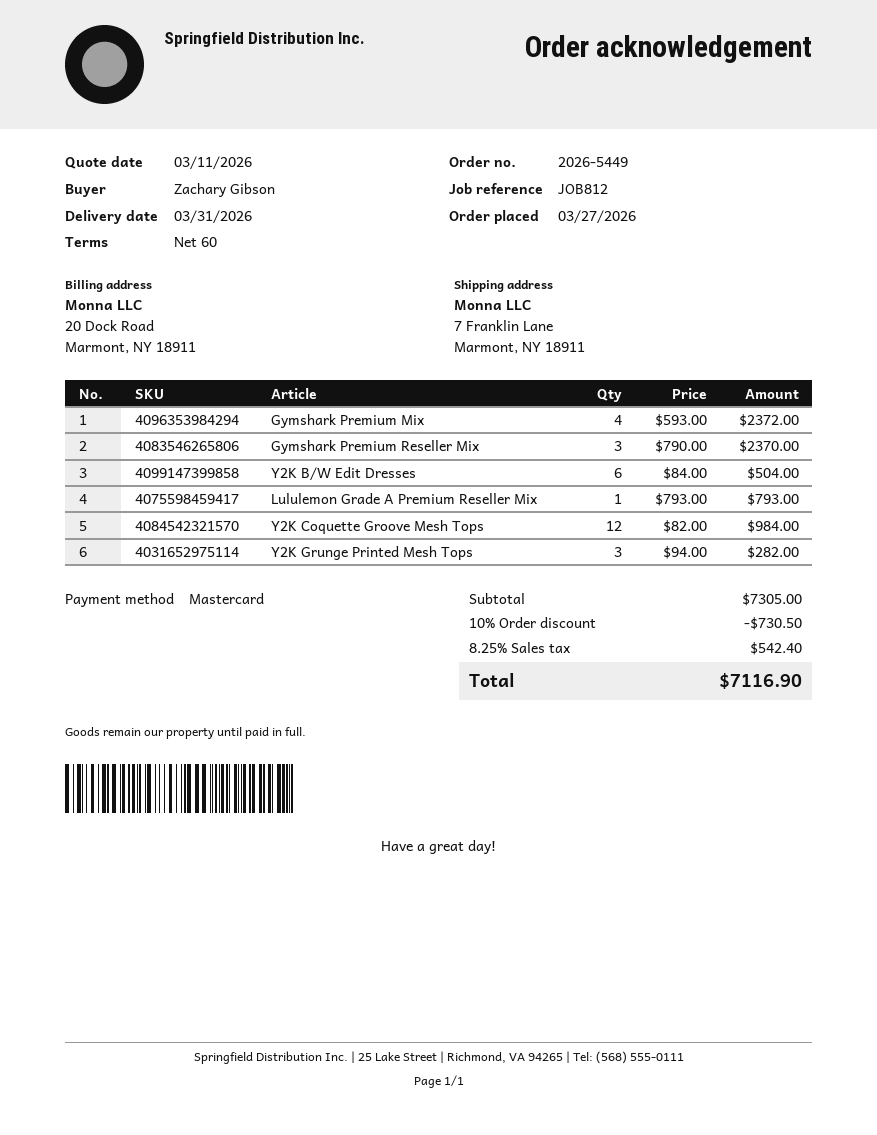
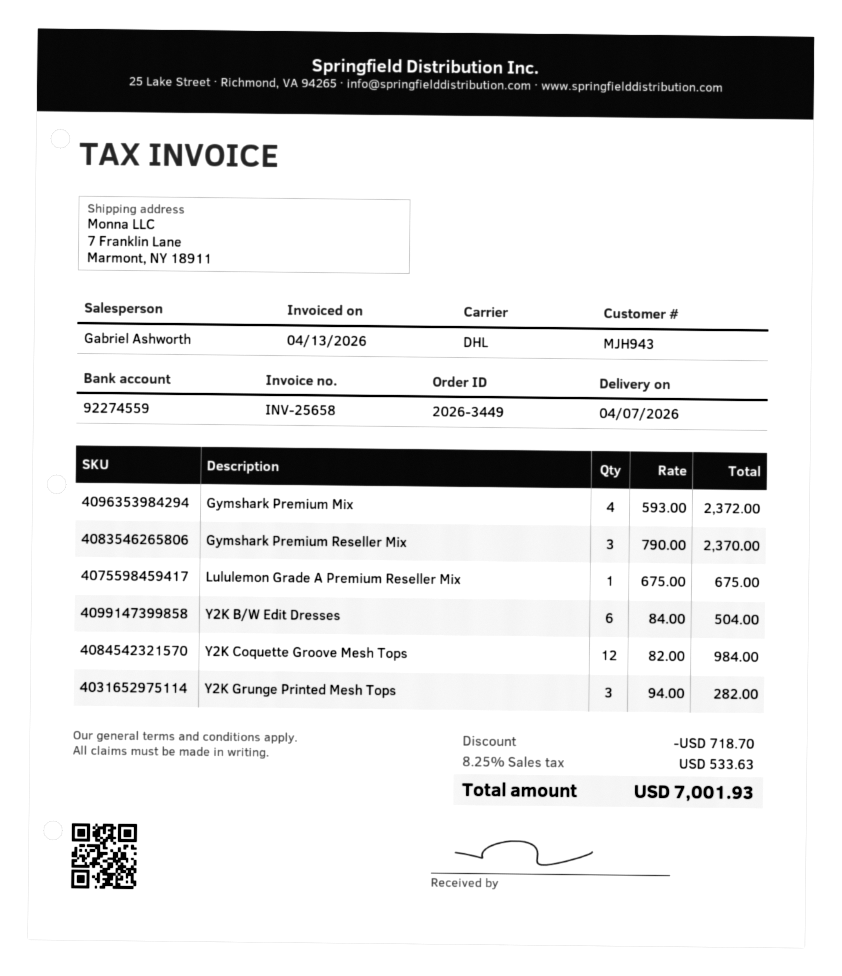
order number: 2026-5449 -> 2026-3449
delivery date: 2026-03-31 -> 2026-04-07
Lululemon Grade A Premium Reseller Mix: 1 x 793.00 = 793.00 -> 1 x 675.00 = 675.00
discount: 730.50 -> 718.70
tax: 8.25% = 542.40 -> 8.25% = 533.63
total: 7116.90 -> 7001.93

